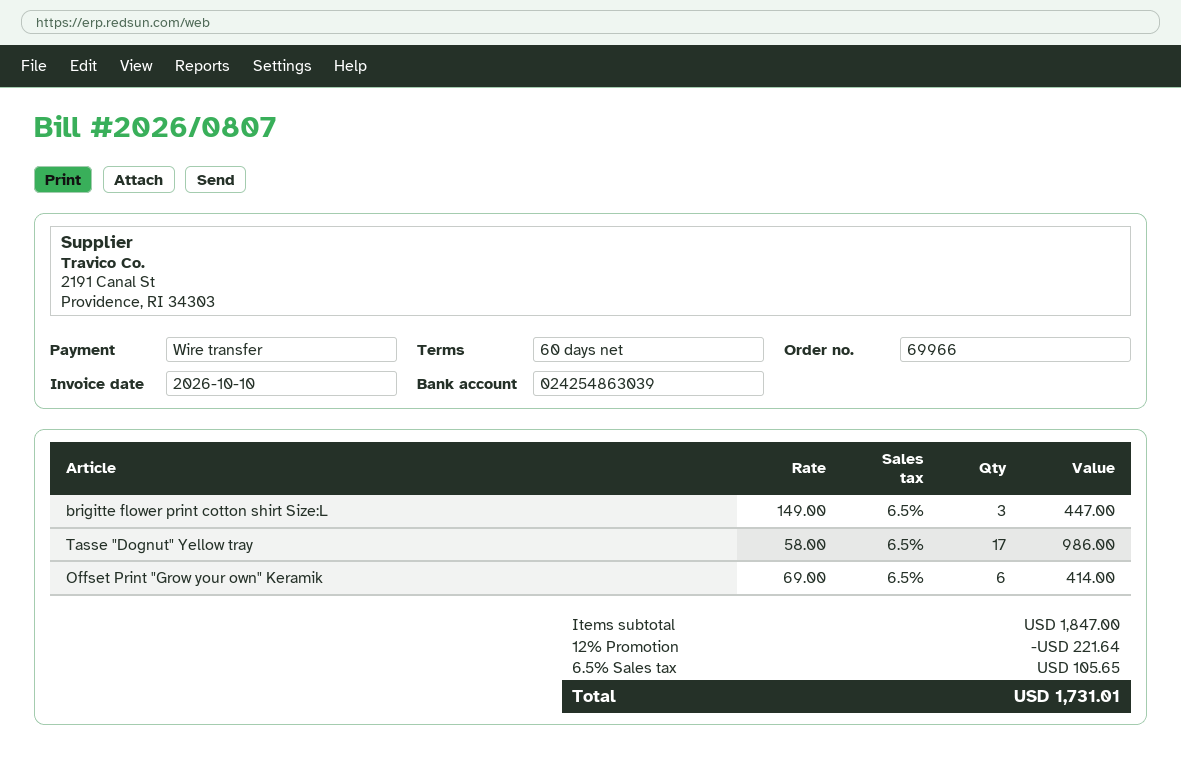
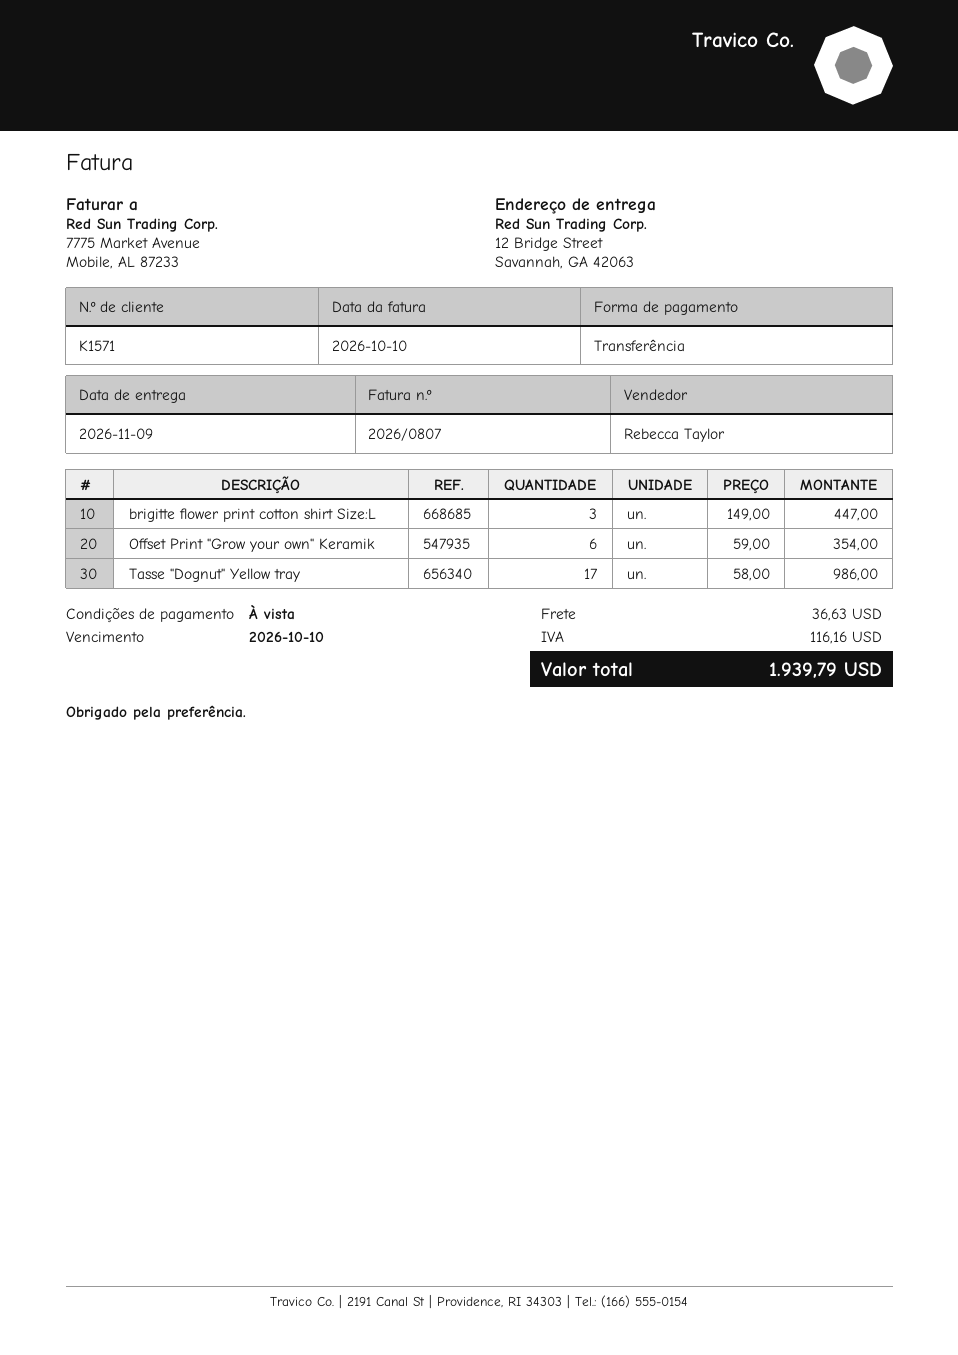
payment terms: 60 days -> on receipt
Offset Print "Grow your own" Keramik: 6 x 69.00 = 414.00 -> 6 x 59.00 = 354.00
discount: 12% = 221.64 -> none
shipping: none -> 36.63
tax: 105.65 -> 116.16
total: 1731.01 -> 1939.79

